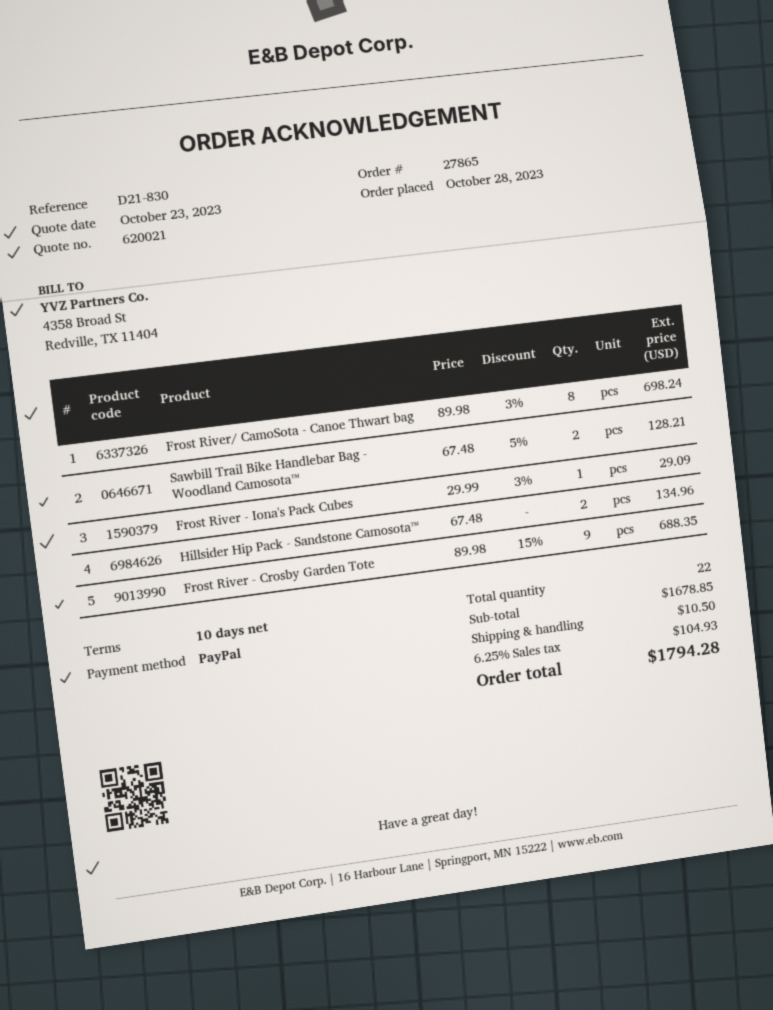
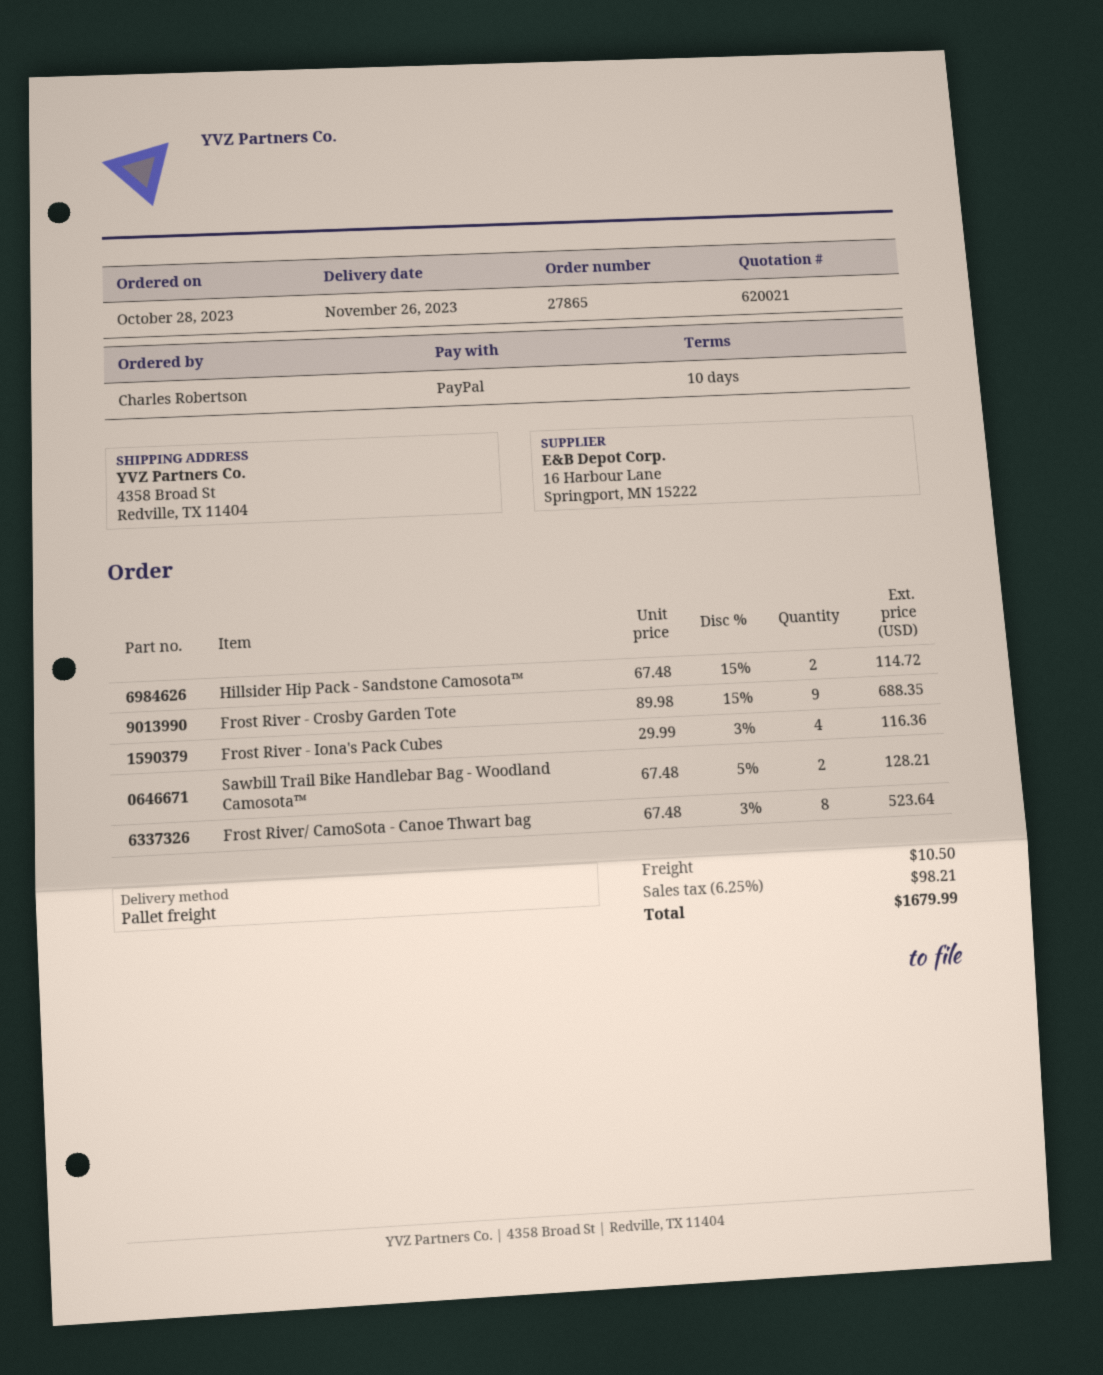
Frost River/ CamoSota - Canoe Thwart bag: 8 x 89.98 - 3% = 698.24 -> 8 x 67.48 - 3% = 523.64
Frost River - Iona's Pack Cubes: 1 x 29.99 - 3% = 29.09 -> 4 x 29.99 - 3% = 116.36
Hillsider Hip Pack - Sandstone Camosota™: 2 x 67.48 = 134.96 -> 2 x 67.48 - 15% = 114.72
tax: 6.25% = 104.93 -> 6.25% = 98.21
total: 1794.28 -> 1679.99

